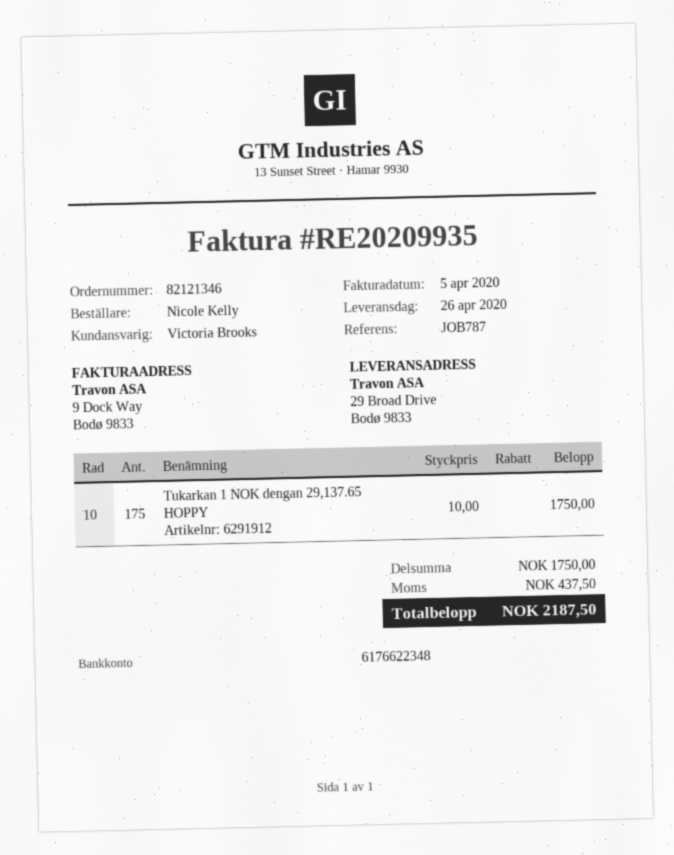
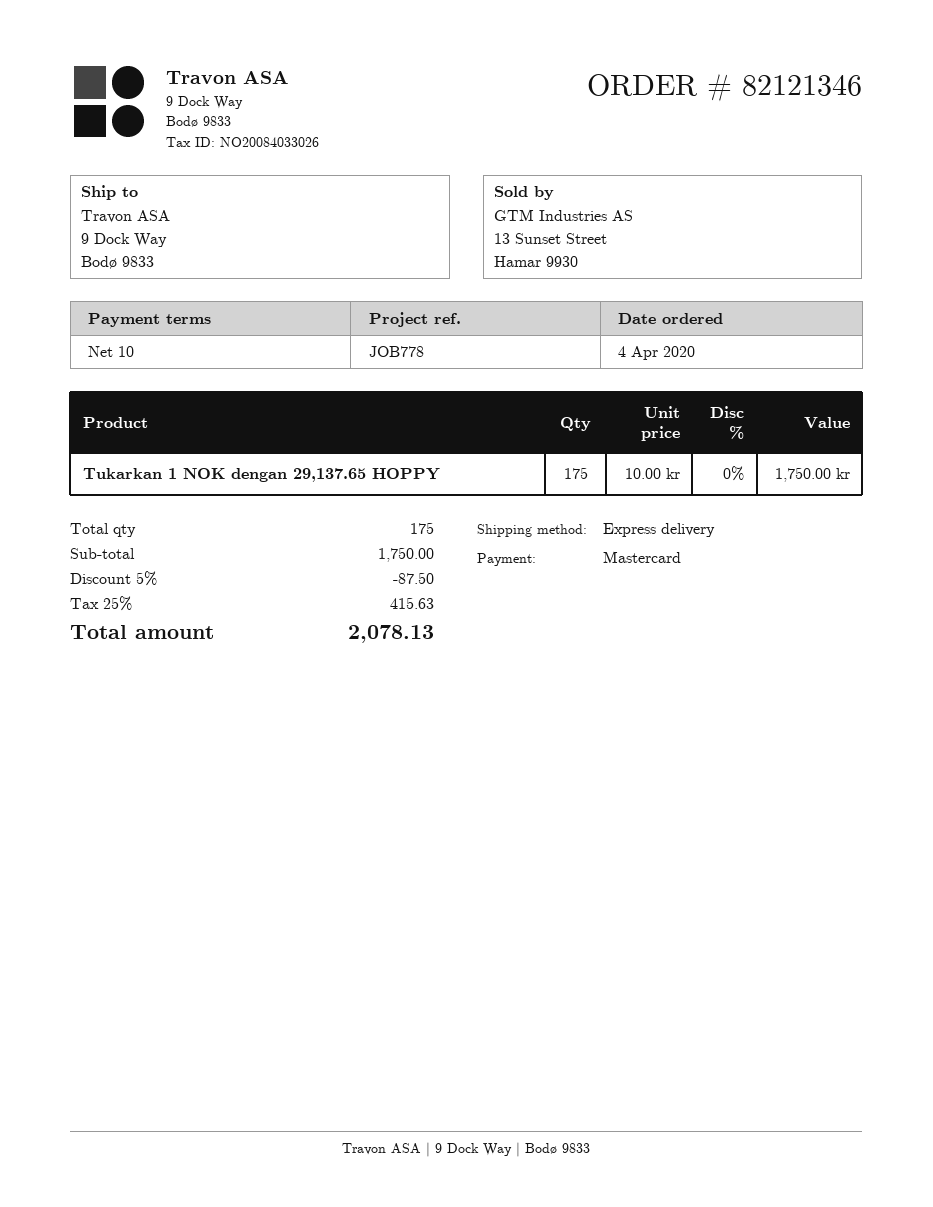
reference: JOB787 -> JOB778
ship to: 29 Broad Drive, Bodø 9833 -> 9 Dock Way, Bodø 9833
discount: none -> 5% = 87.50
tax: 437.50 -> 415.63
total: 2187.50 -> 2078.13

